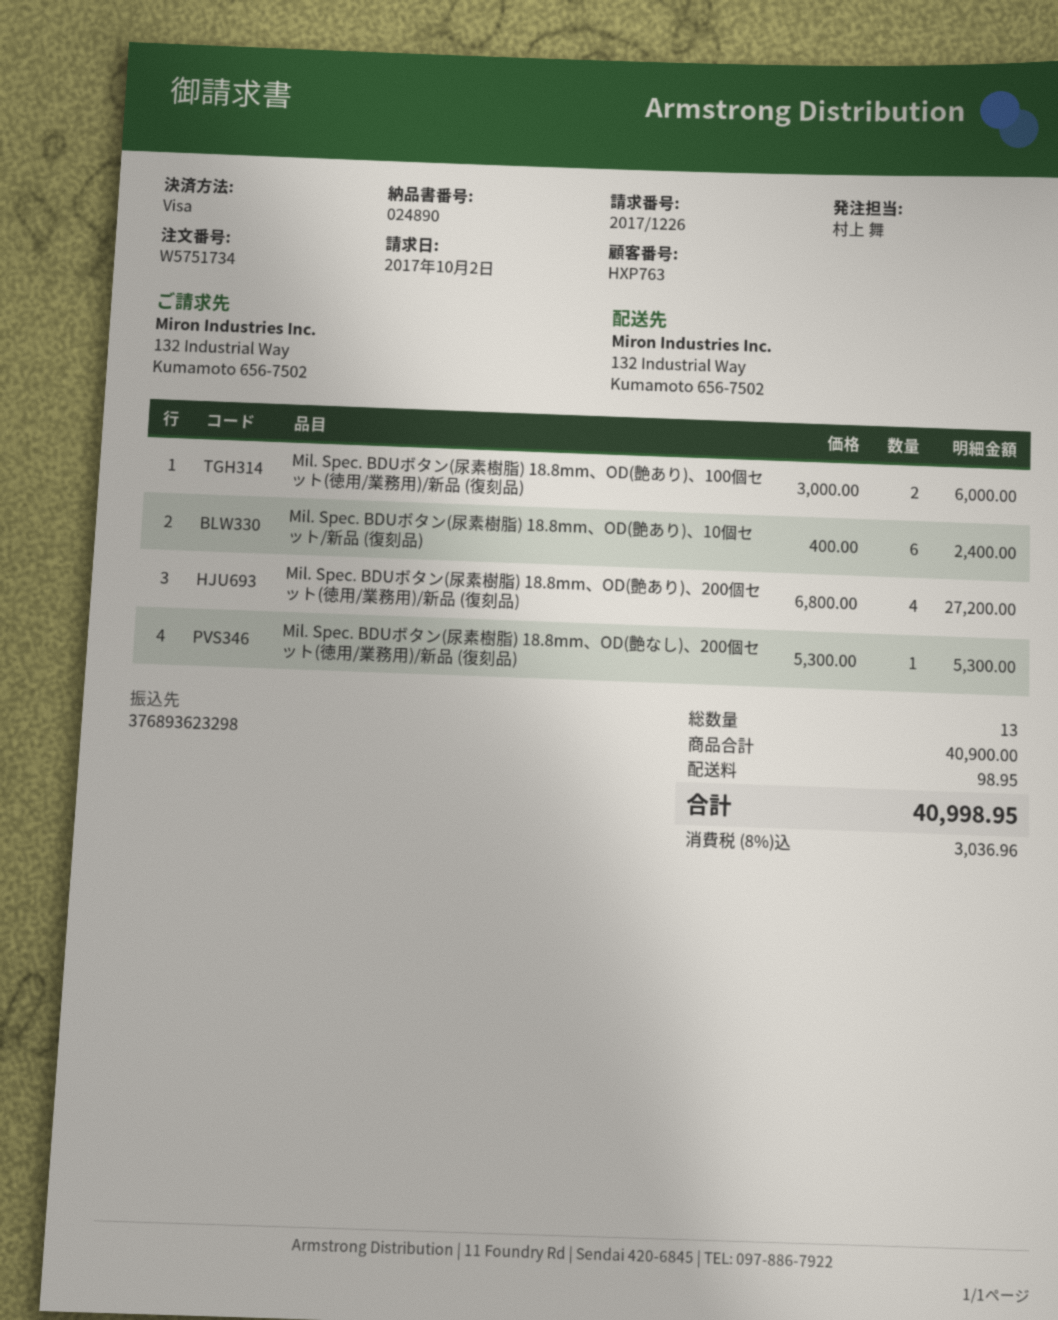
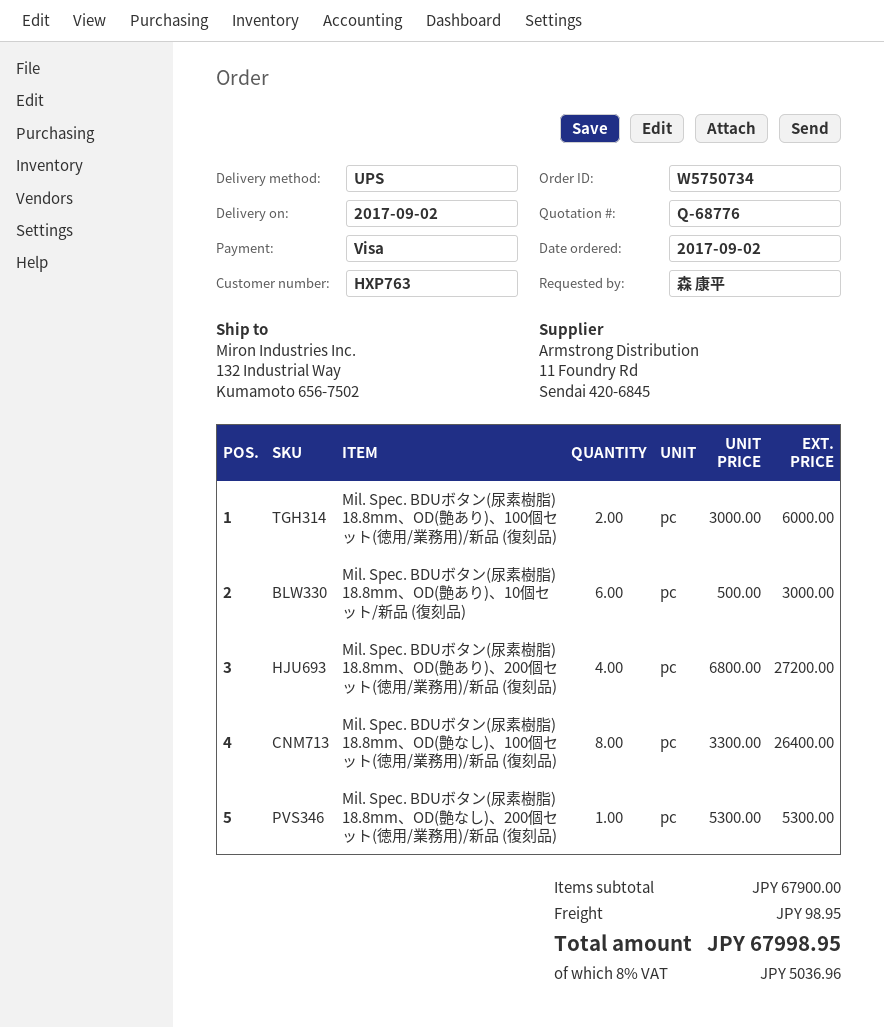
order number: W5751734 -> W5750734
ordered by: 村上 舞 -> 森 康平
Mil. Spec. BDUボタン(尿素樹脂) 18.8mm、OD(艶あり)、10個セット/新品 (復刻品): 6 x 400.00 = 2400.00 -> 6 x 500.00 = 3000.00
Mil. Spec. BDUボタン(尿素樹脂) 18.8mm、OD(艶なし)、100個セット(徳用/業務用)/新品 (復刻品): none -> 8 x 3300.00 = 26400.00
subtotal: 40900.00 -> 67900.00
tax: 8% = 3036.96 -> 8% = 5036.96
total: 40998.95 -> 67998.95

